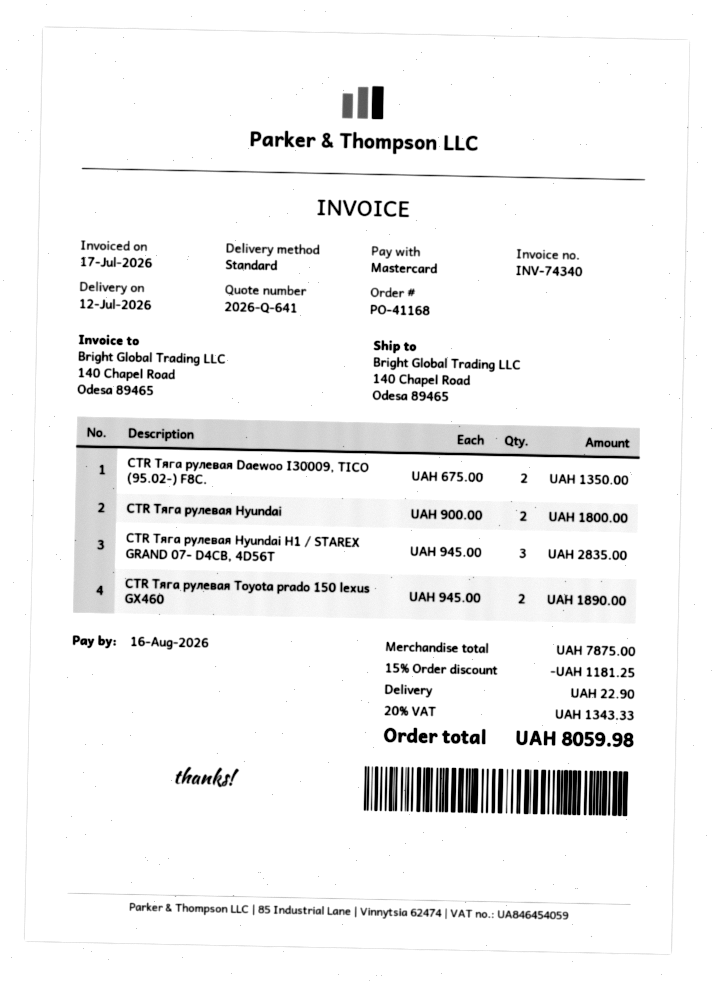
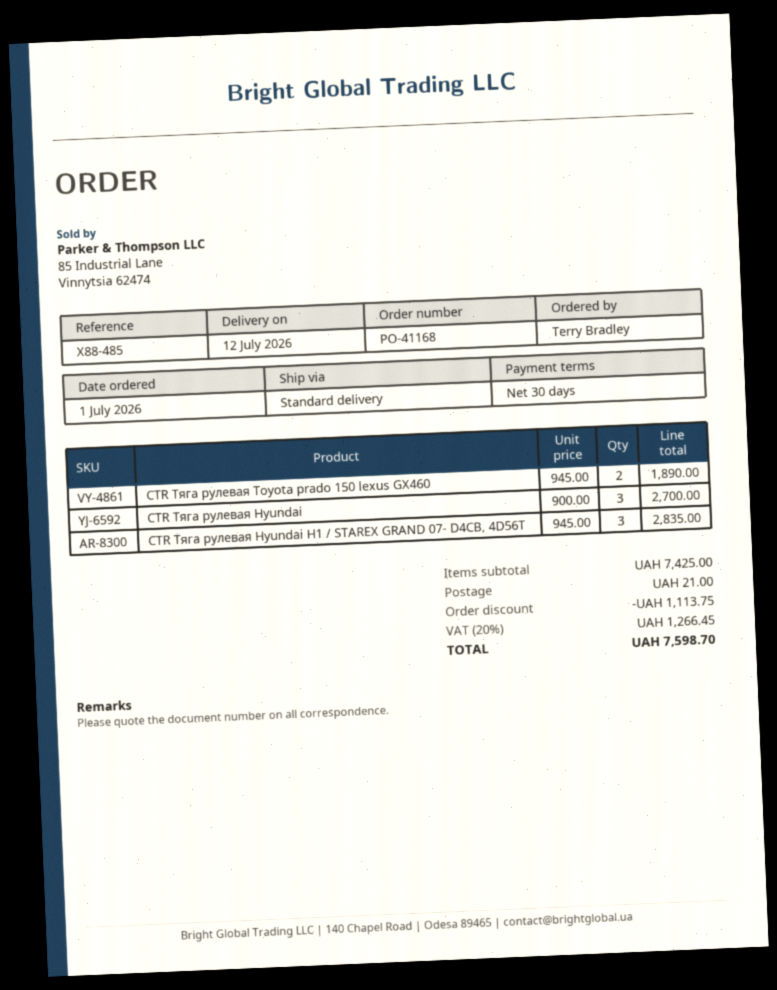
CTR Тяга рулевая Daewoo I30009, TICO (95.02-) F8C.: 2 x 675.00 = 1350.00 -> none
CTR Тяга рулевая Hyundai: 2 x 900.00 = 1800.00 -> 3 x 900.00 = 2700.00
subtotal: 7875.00 -> 7425.00
discount: 1181.25 -> 1113.75
shipping: 22.90 -> 21.00
tax: 20% = 1343.33 -> 20% = 1266.45
total: 8059.98 -> 7598.70

